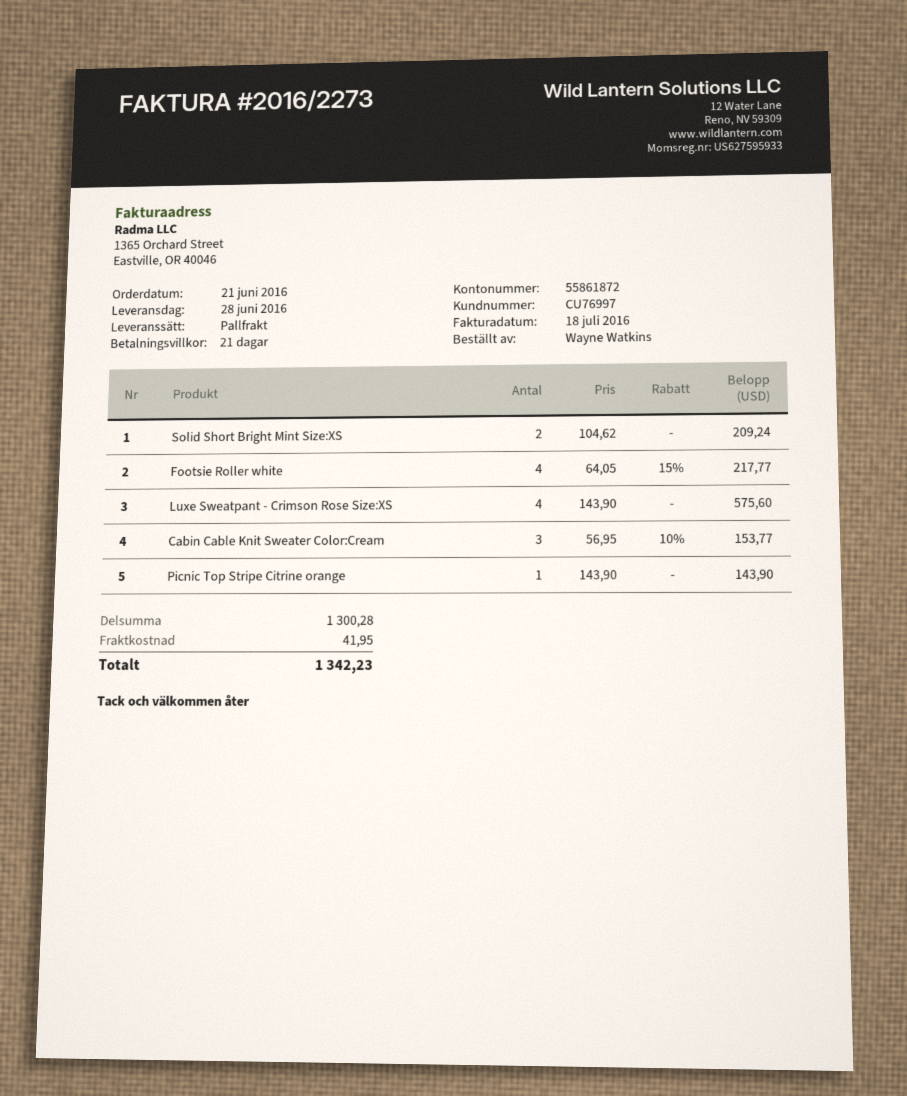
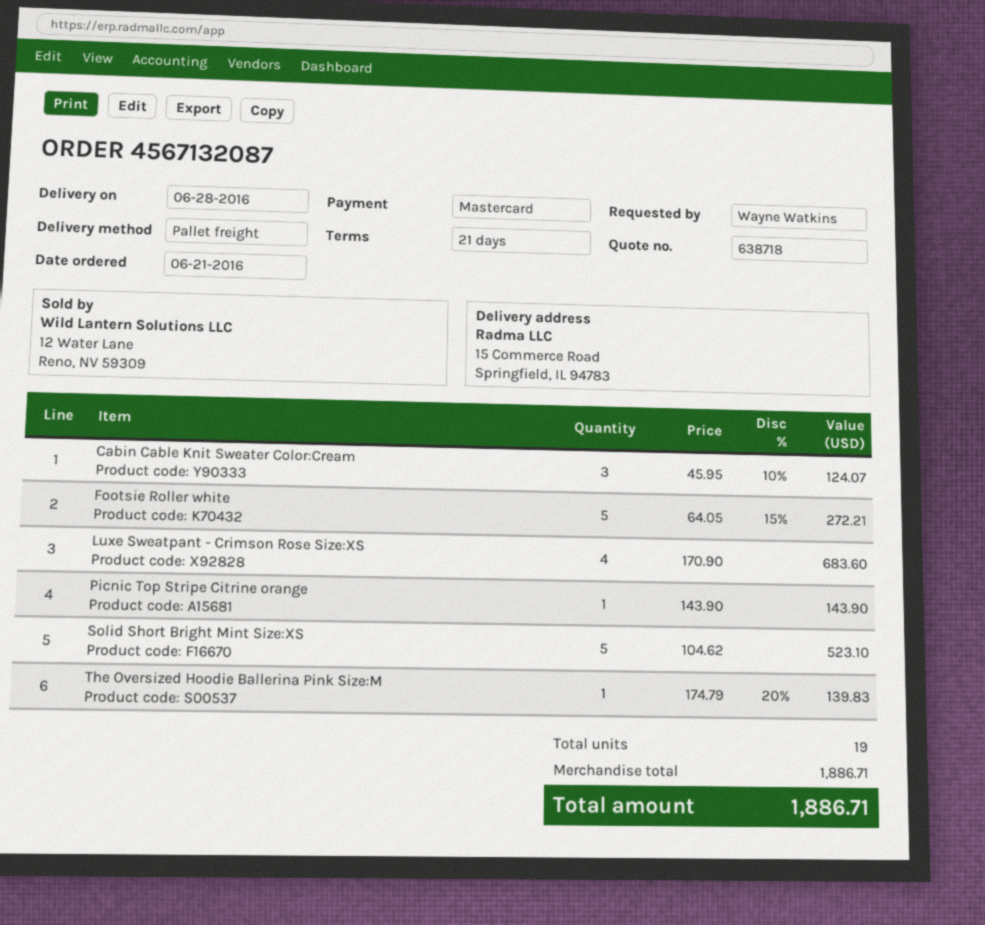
Solid Short Bright Mint Size:XS: 2 x 104.62 = 209.24 -> 5 x 104.62 = 523.10
Footsie Roller white: 4 x 64.05 - 15% = 217.77 -> 5 x 64.05 - 15% = 272.21
Luxe Sweatpant - Crimson Rose Size:XS: 4 x 143.90 = 575.60 -> 4 x 170.90 = 683.60
Cabin Cable Knit Sweater Color:Cream: 3 x 56.95 - 10% = 153.77 -> 3 x 45.95 - 10% = 124.07
The Oversized Hoodie Ballerina Pink Size:M: none -> 1 x 174.79 - 20% = 139.83
subtotal: 1300.28 -> 1886.71
shipping: 41.95 -> none
total: 1342.23 -> 1886.71

